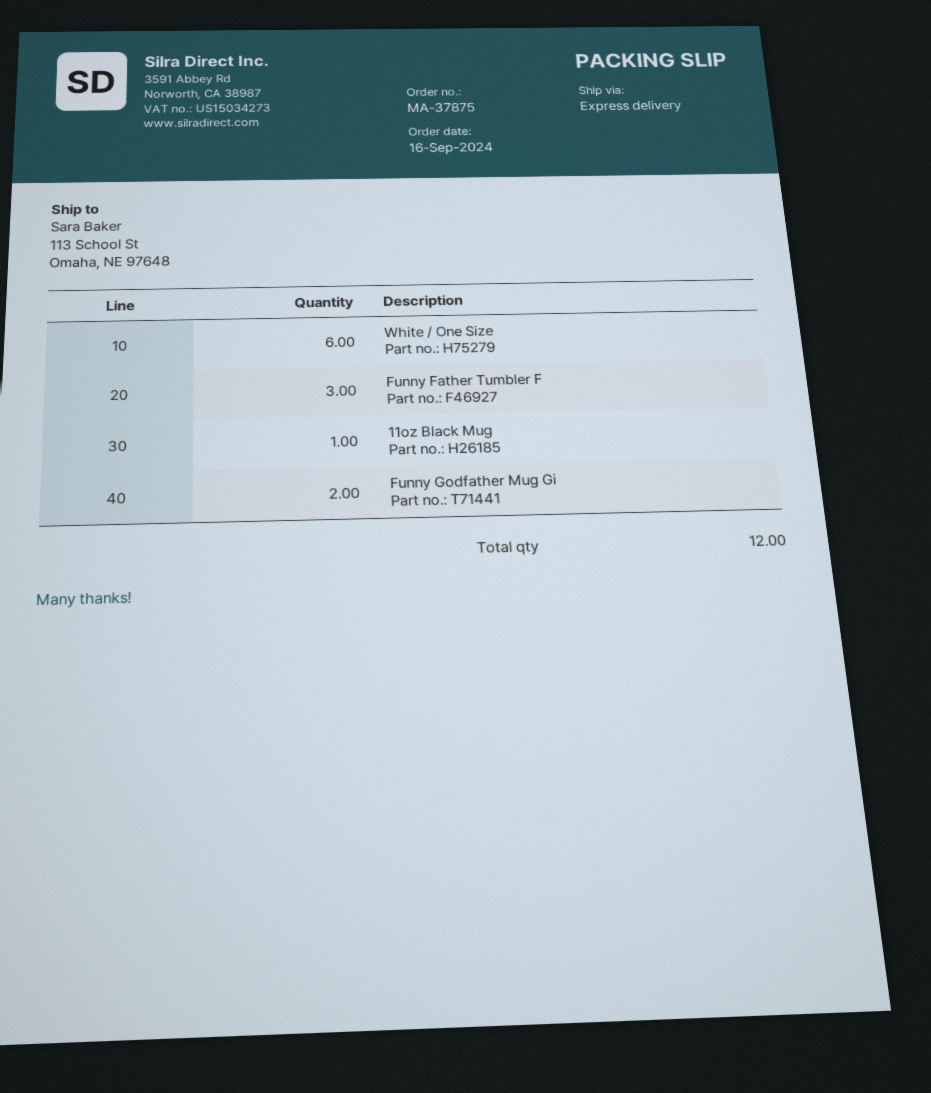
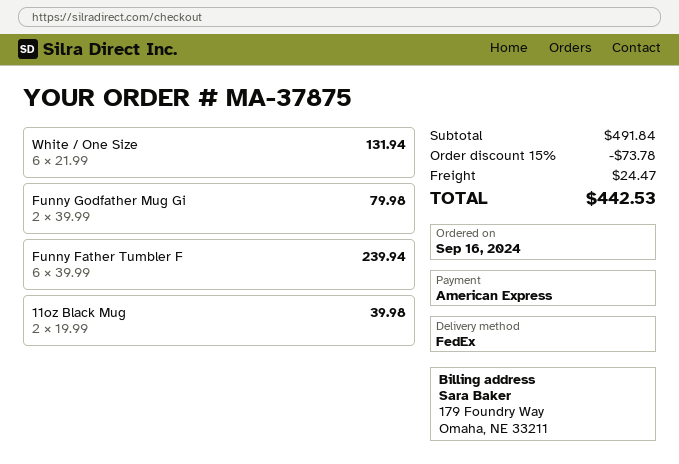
shipping method: express -> FedEx
Funny Father Tumbler F: 3 -> 6
11oz Black Mug: 1 -> 2

